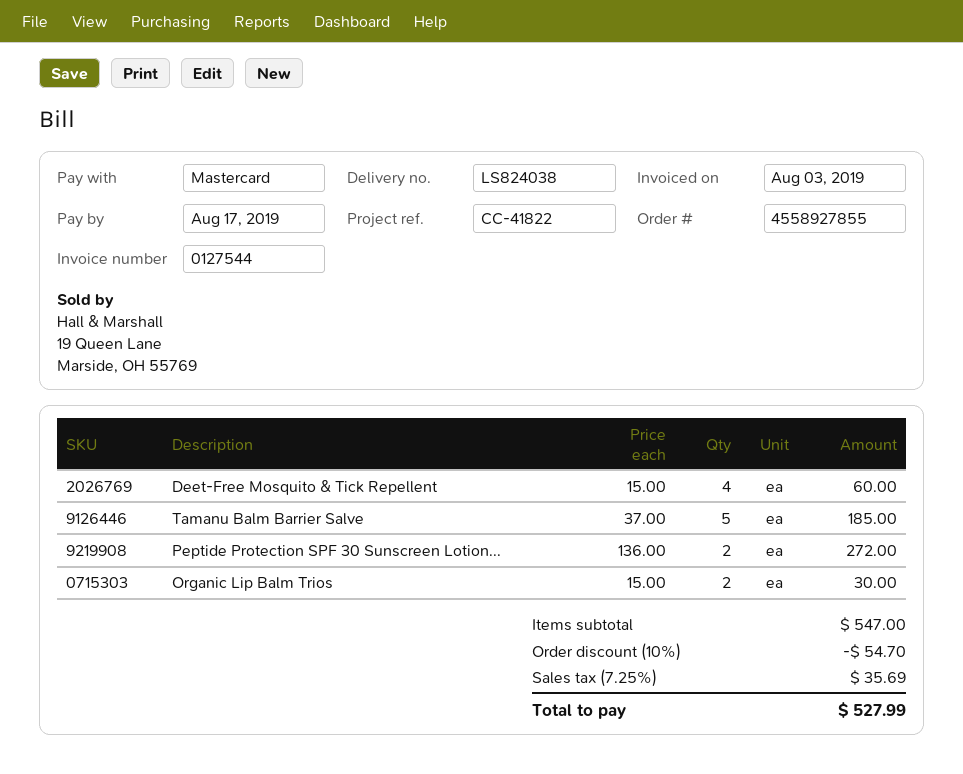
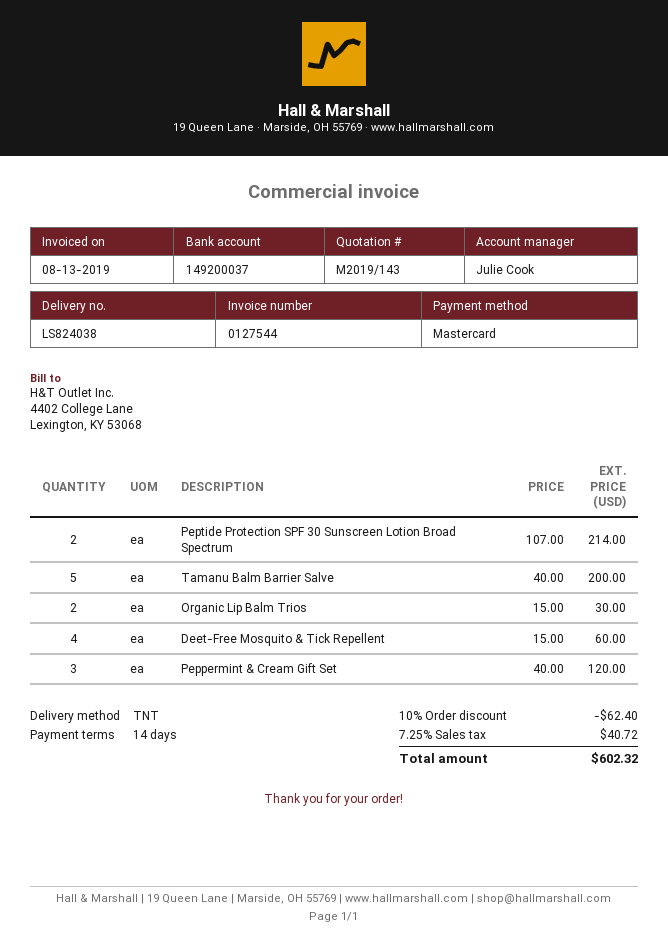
invoice date: 2019-08-03 -> 2019-08-13
Tamanu Balm Barrier Salve: 5 x 37.00 = 185.00 -> 5 x 40.00 = 200.00
Peptide Protection SPF 30 Sunscreen Lotion...: 2 x 136.00 = 272.00 -> 2 x 107.00 = 214.00
Peppermint & Cream Gift Set: none -> 3 x 40.00 = 120.00
discount: 10% = 54.70 -> 10% = 62.40
tax: 7.25% = 35.69 -> 7.25% = 40.72
total: 527.99 -> 602.32

